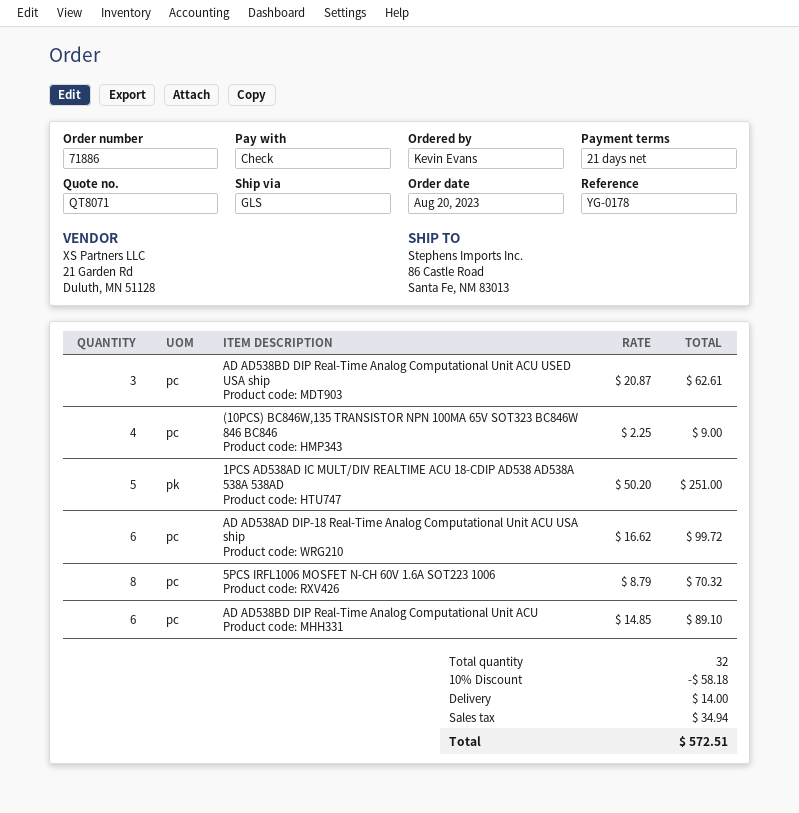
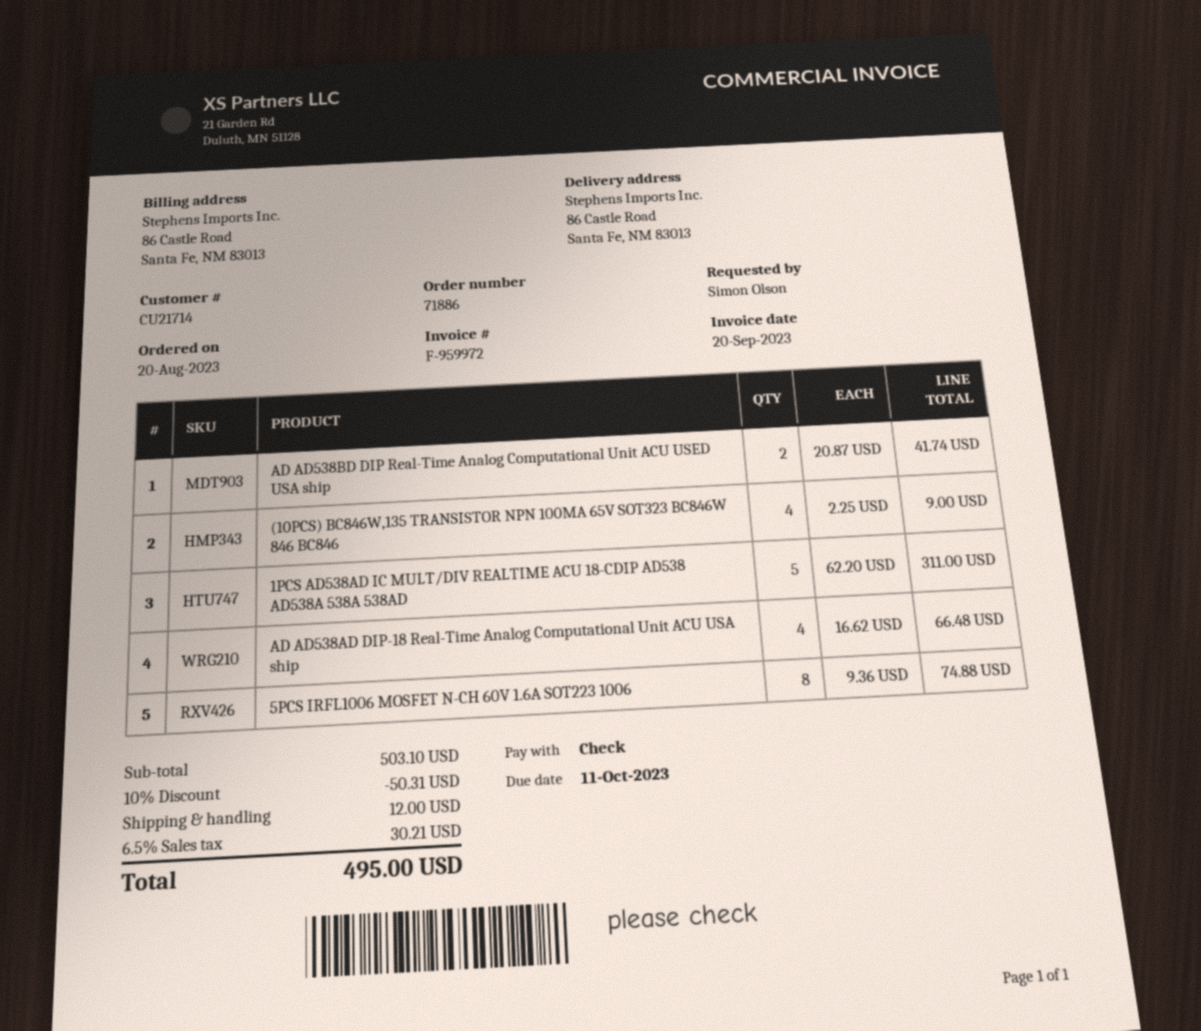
ordered by: Kevin Evans -> Simon Olson
AD AD538BD DIP Real-Time Analog Computational Unit ACU USED USA ship: 3 x 20.87 = 62.61 -> 2 x 20.87 = 41.74
1PCS AD538AD IC MULT/DIV REALTIME ACU 18-CDIP AD538 AD538A 538A 538AD: 5 x 50.20 = 251.00 -> 5 x 62.20 = 311.00
AD AD538AD DIP-18 Real-Time Analog Computational Unit ACU USA ship: 6 x 16.62 = 99.72 -> 4 x 16.62 = 66.48
5PCS IRFL1006 MOSFET N-CH 60V 1.6A SOT223 1006: 8 x 8.79 = 70.32 -> 8 x 9.36 = 74.88
AD AD538BD DIP Real-Time Analog Computational Unit ACU: 6 x 14.85 = 89.10 -> none
discount: 10% = 58.18 -> 10% = 50.31
shipping: 14.00 -> 12.00
tax: 34.94 -> 30.21
total: 572.51 -> 495.00

